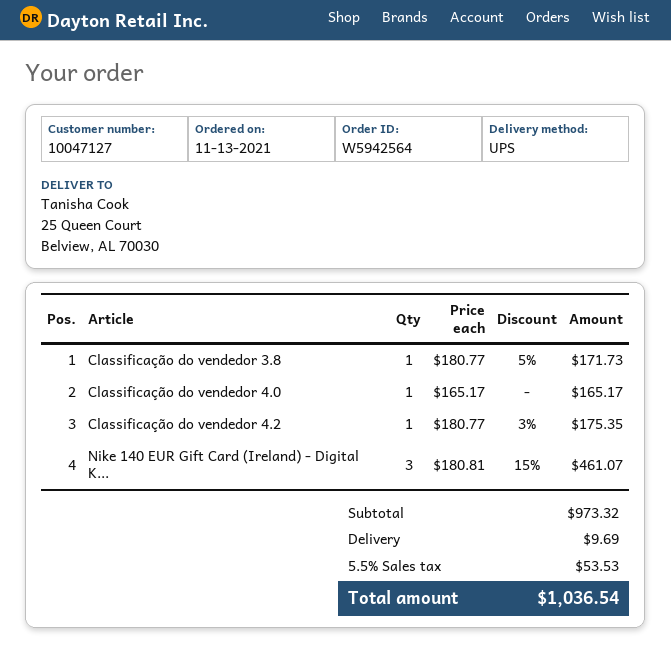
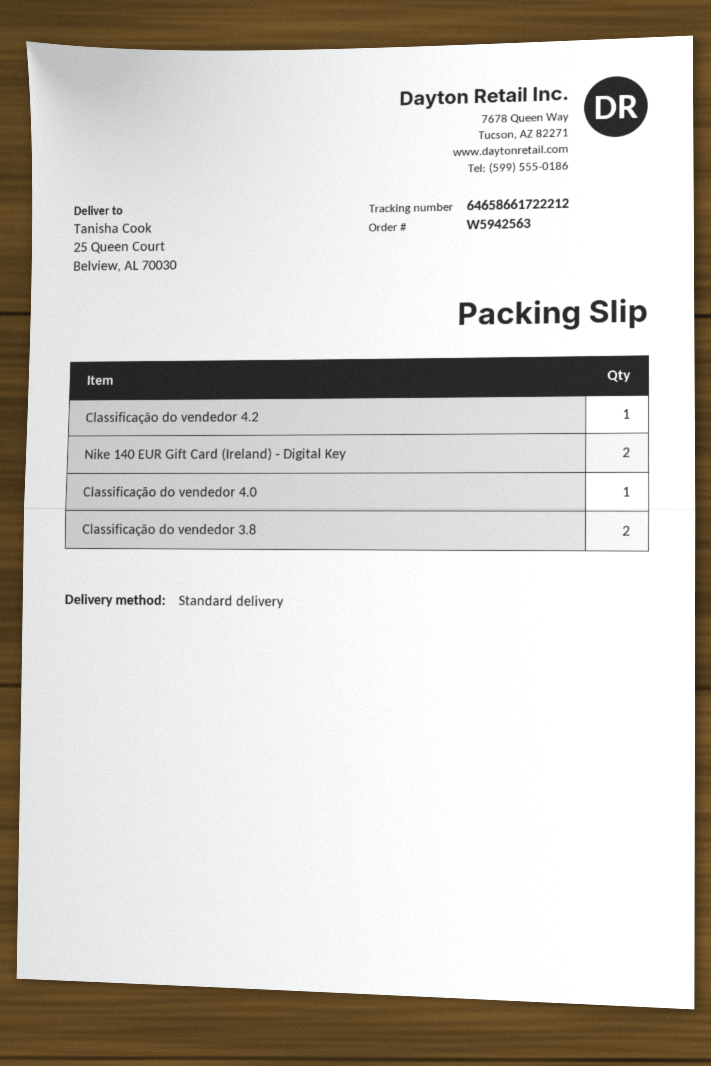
order number: W5942564 -> W5942563
shipping method: UPS -> standard
Classificação do vendedor 3.8: 1 -> 2
Nike 140 EUR Gift Card (Ireland) - Digital K...: 3 -> 2

